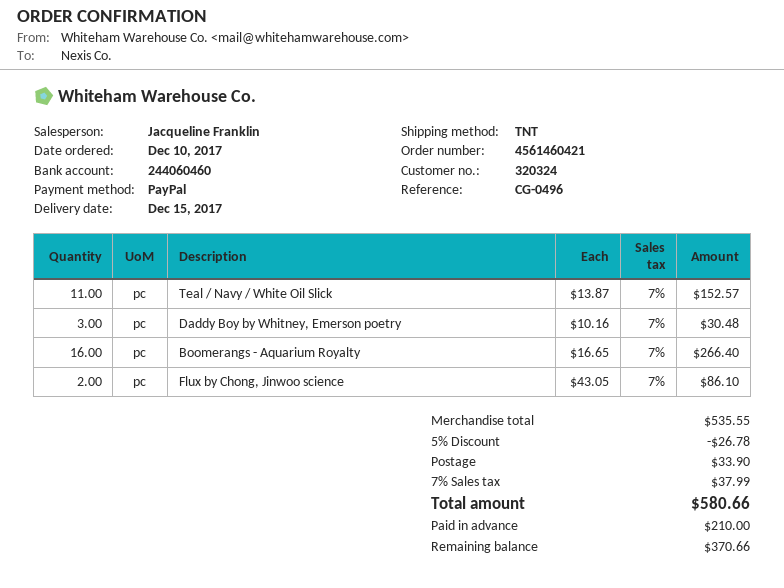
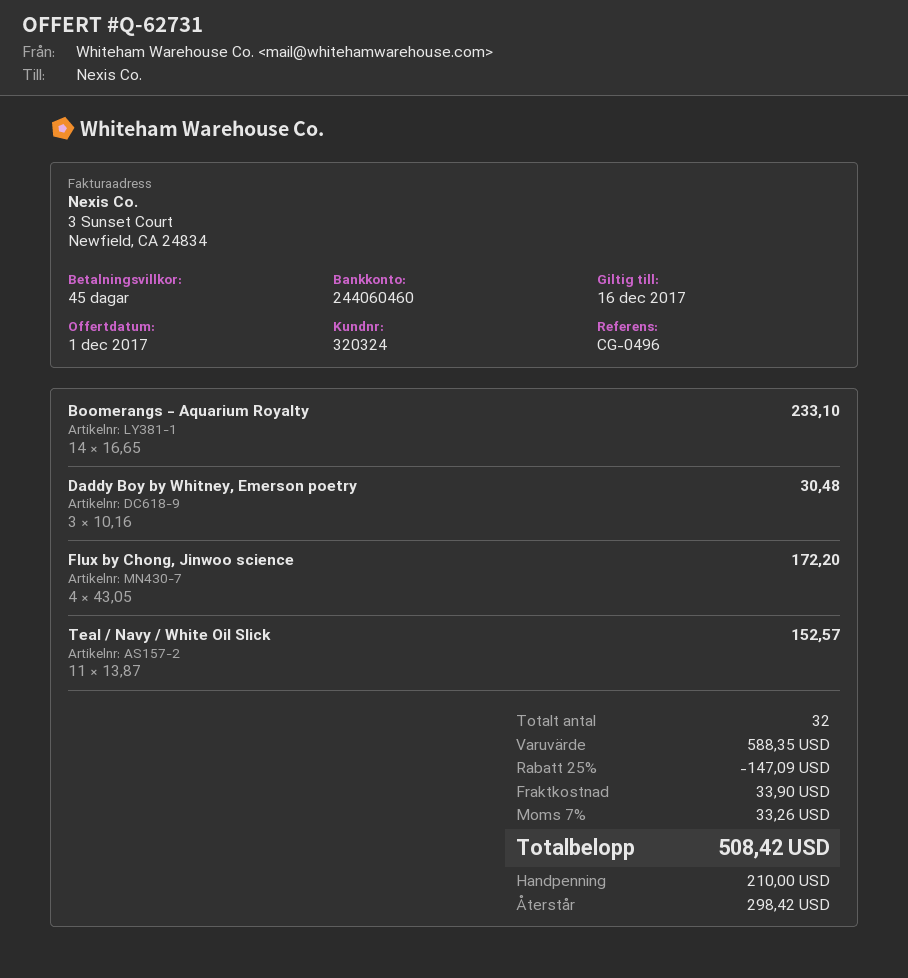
Boomerangs - Aquarium Royalty: 16 x 16.65 = 266.40 -> 14 x 16.65 = 233.10
Flux by Chong, Jinwoo science: 2 x 43.05 = 86.10 -> 4 x 43.05 = 172.20
subtotal: 535.55 -> 588.35
discount: 5% = 26.78 -> 25% = 147.09
tax: 7% = 37.99 -> 7% = 33.26
total: 580.66 -> 508.42
balance: 370.66 -> 298.42

